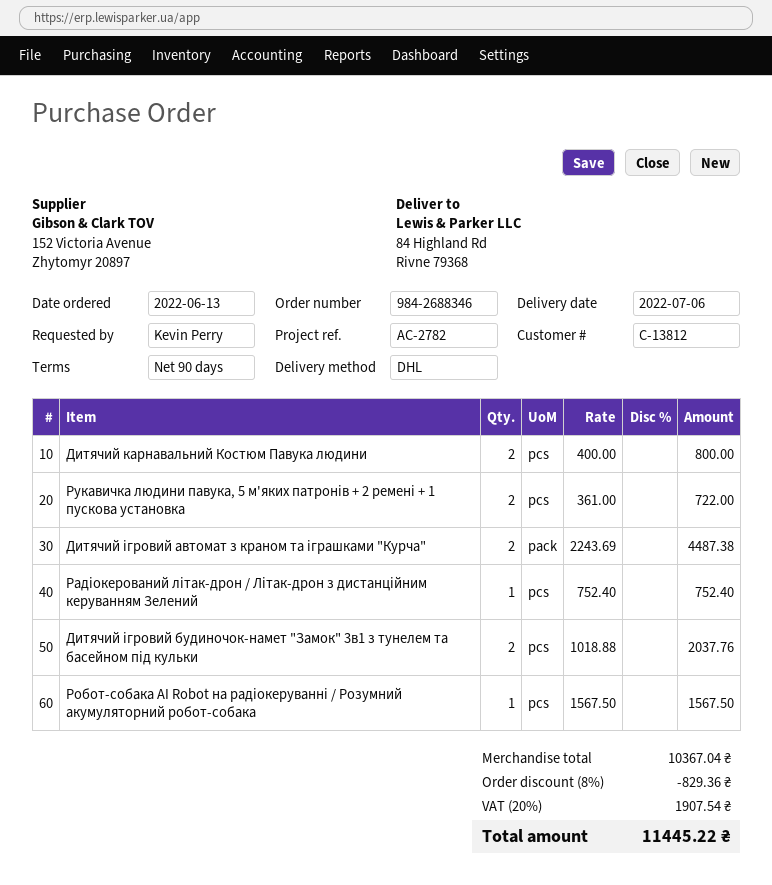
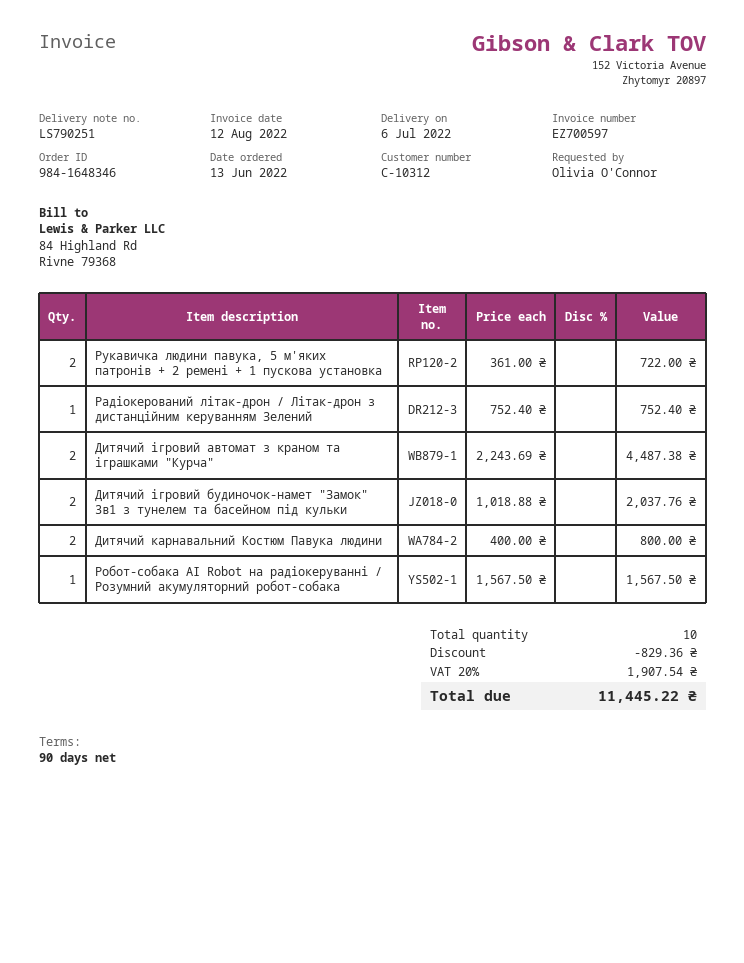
order number: 984-2688346 -> 984-1648346
customer number: C-13812 -> C-10312
ordered by: Kevin Perry -> Olivia O'Connor

